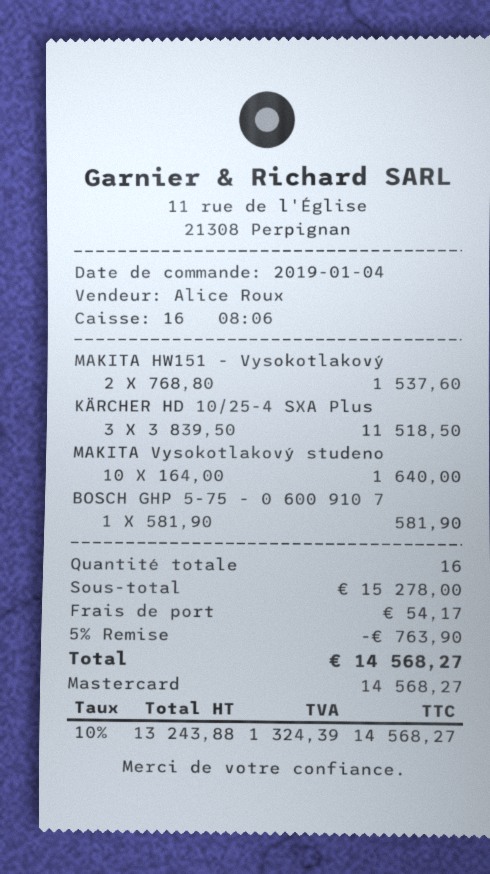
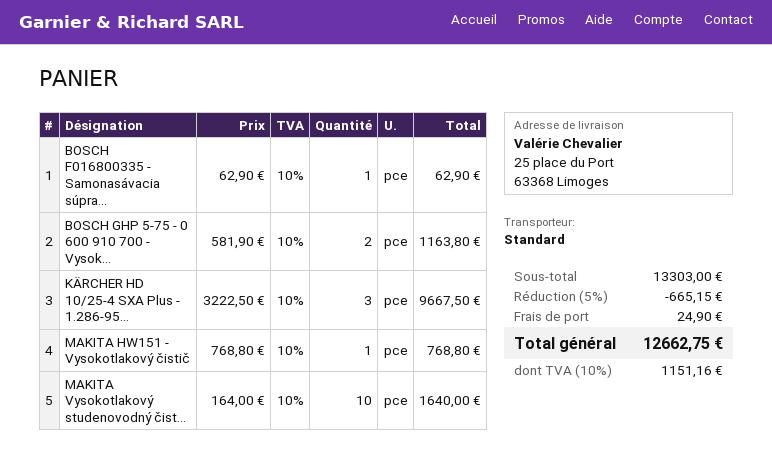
MAKITA HW151 - Vysokotlakový: 2 x 768.80 = 1537.60 -> 1 x 768.80 = 768.80
KÄRCHER HD 10/25-4 SXA Plus: 3 x 3839.50 = 11518.50 -> 3 x 3222.50 = 9667.50
BOSCH GHP 5-75 - 0 600 910 7: 1 x 581.90 = 581.90 -> 2 x 581.90 = 1163.80
BOSCH F016800335 - Samonasávacia súpra...: none -> 1 x 62.90 = 62.90
subtotal: 15278.00 -> 13303.00
discount: 5% = 763.90 -> 5% = 665.15
shipping: 54.17 -> 24.90
tax: 10% = 1324.39 -> 10% = 1151.16
total: 14568.27 -> 12662.75

